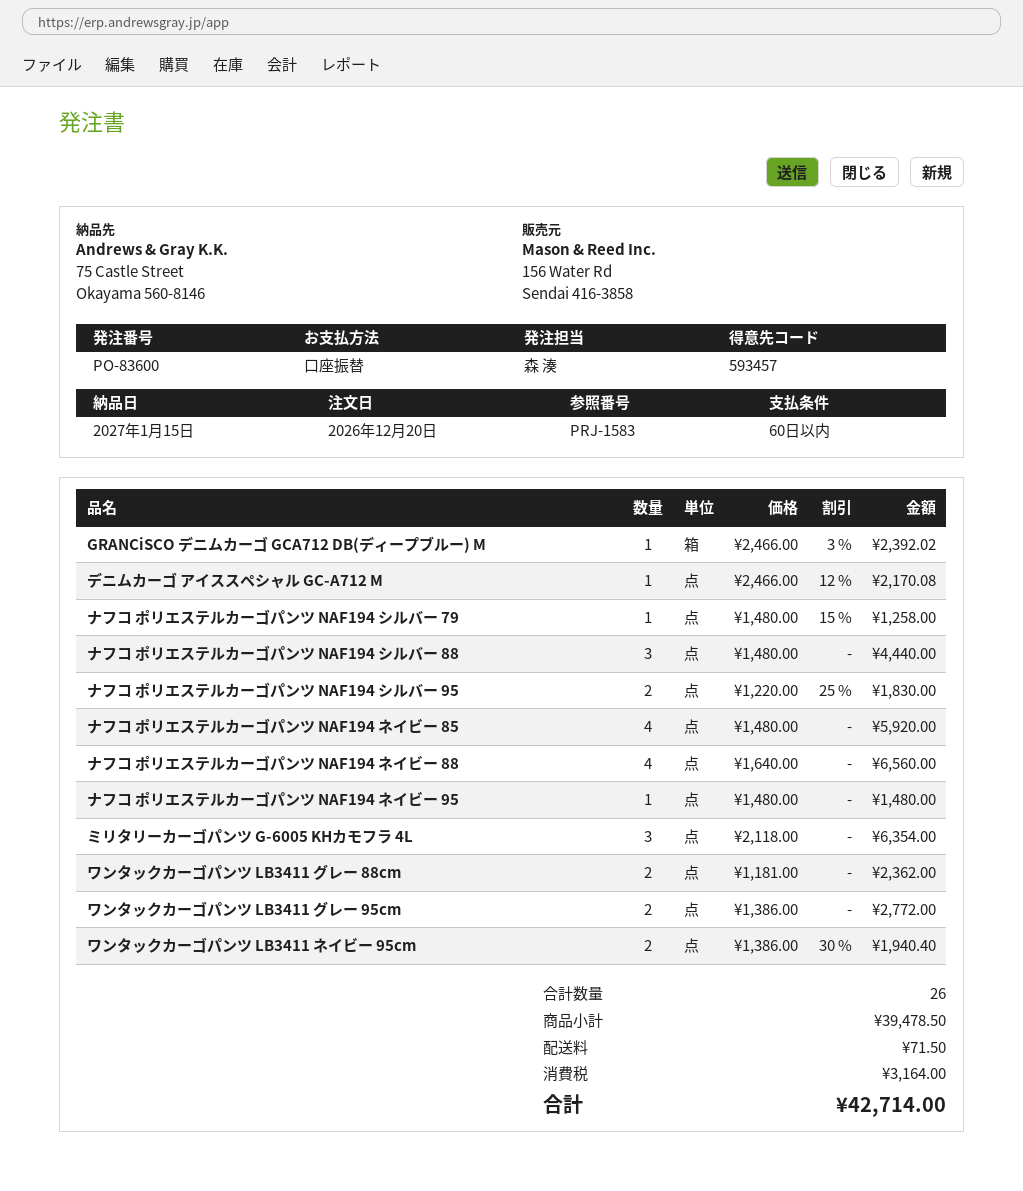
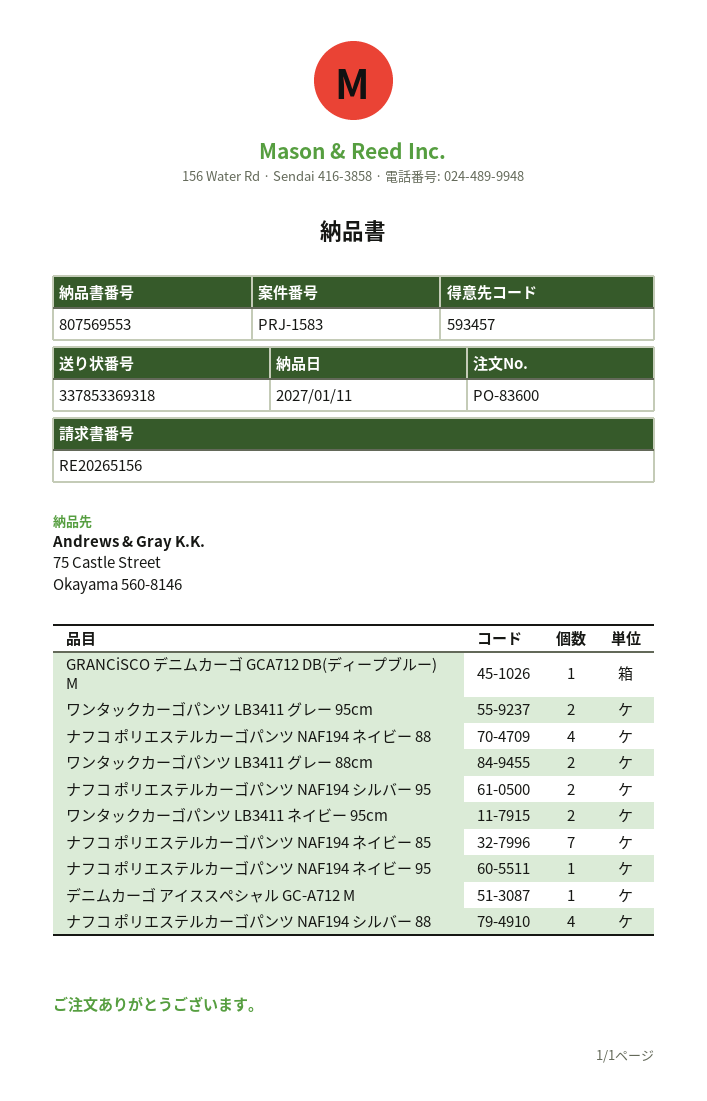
delivery date: 2027-01-15 -> 2027-01-11
ナフコ ポリエステルカーゴパンツ NAF194 シルバー 79: 1 -> none
ナフコ ポリエステルカーゴパンツ NAF194 シルバー 88: 3 -> 4
ナフコ ポリエステルカーゴパンツ NAF194 ネイビー 85: 4 -> 7
ミリタリーカーゴパンツ G-6005 KHカモフラ 4L: 3 -> none

